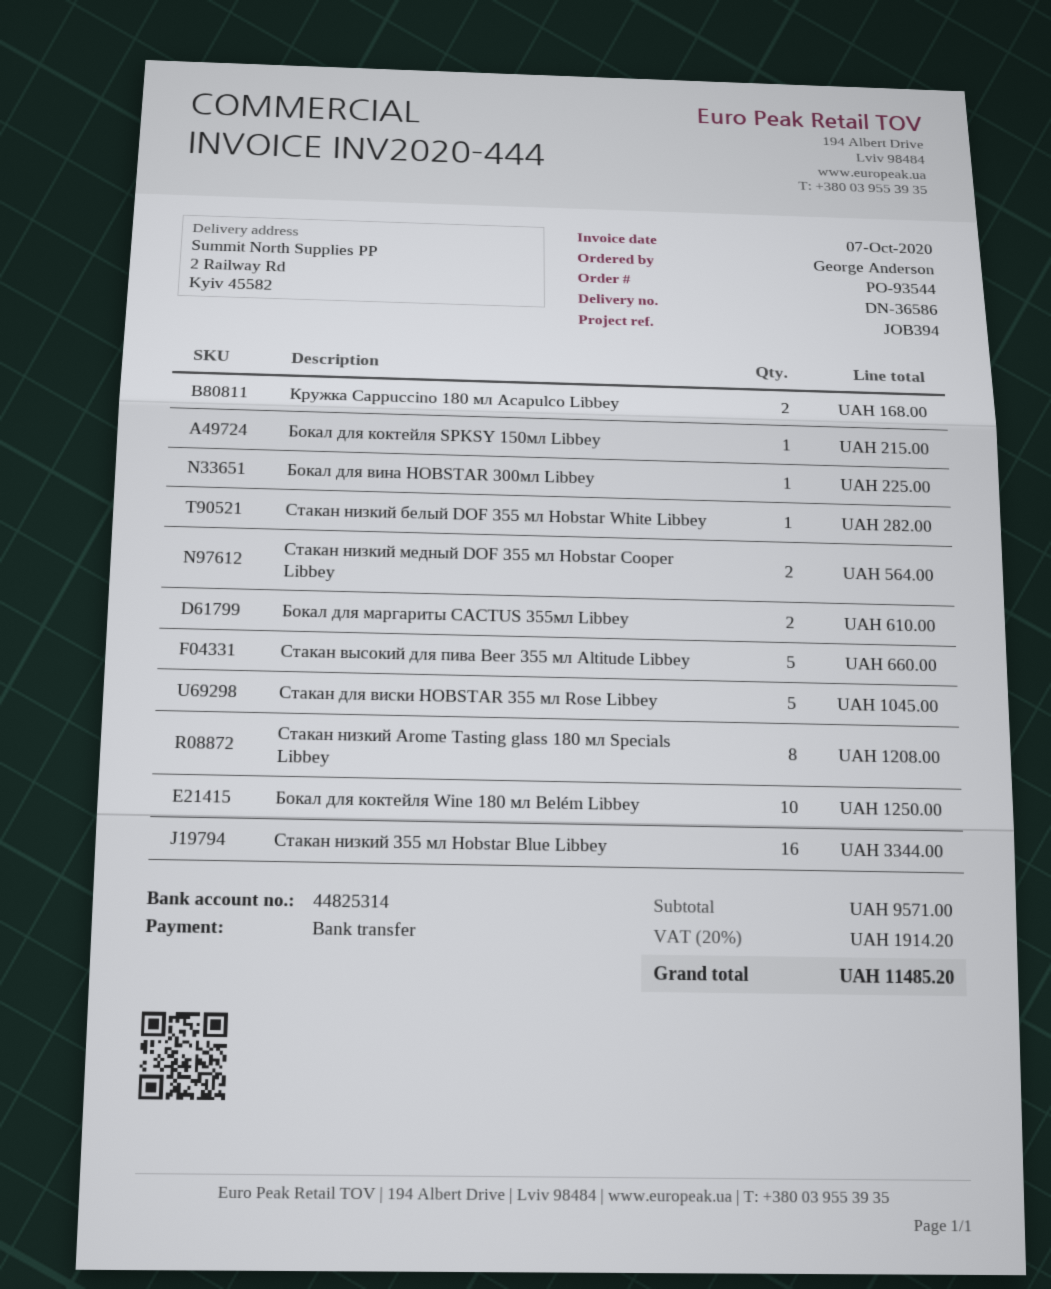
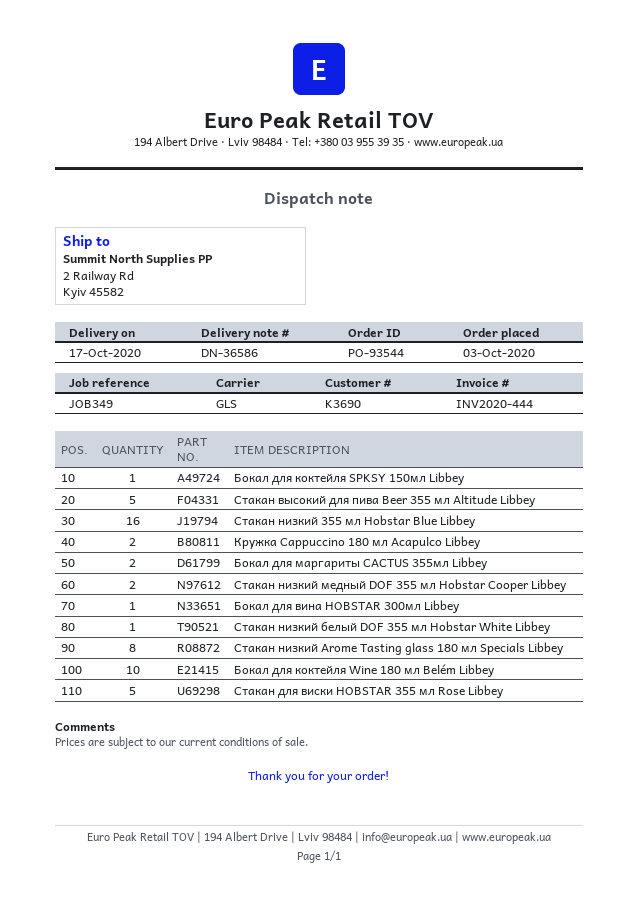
reference: JOB394 -> JOB349

